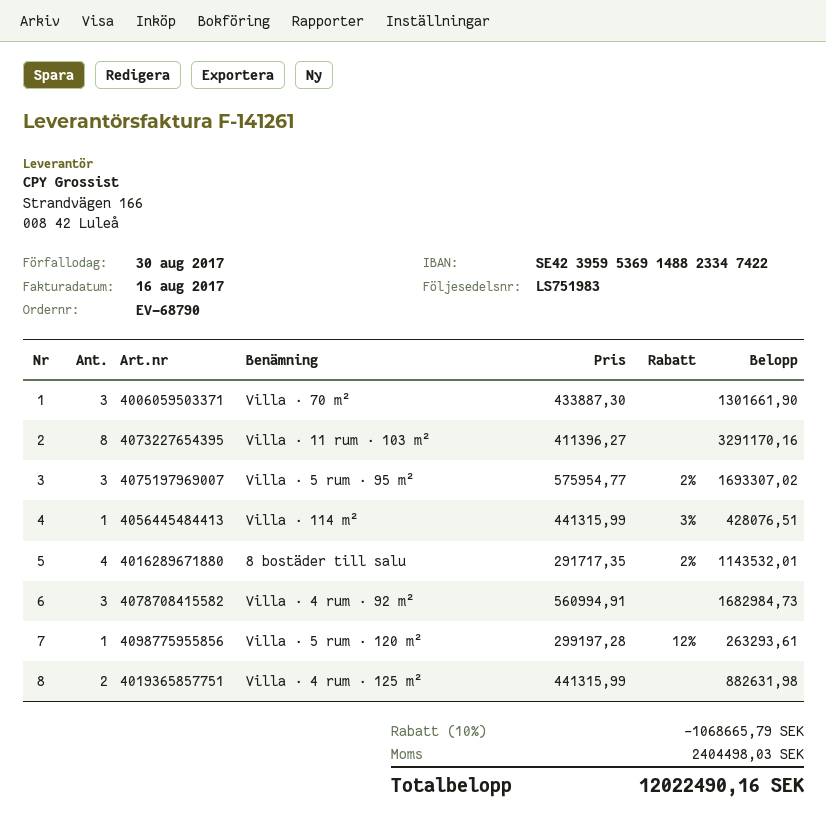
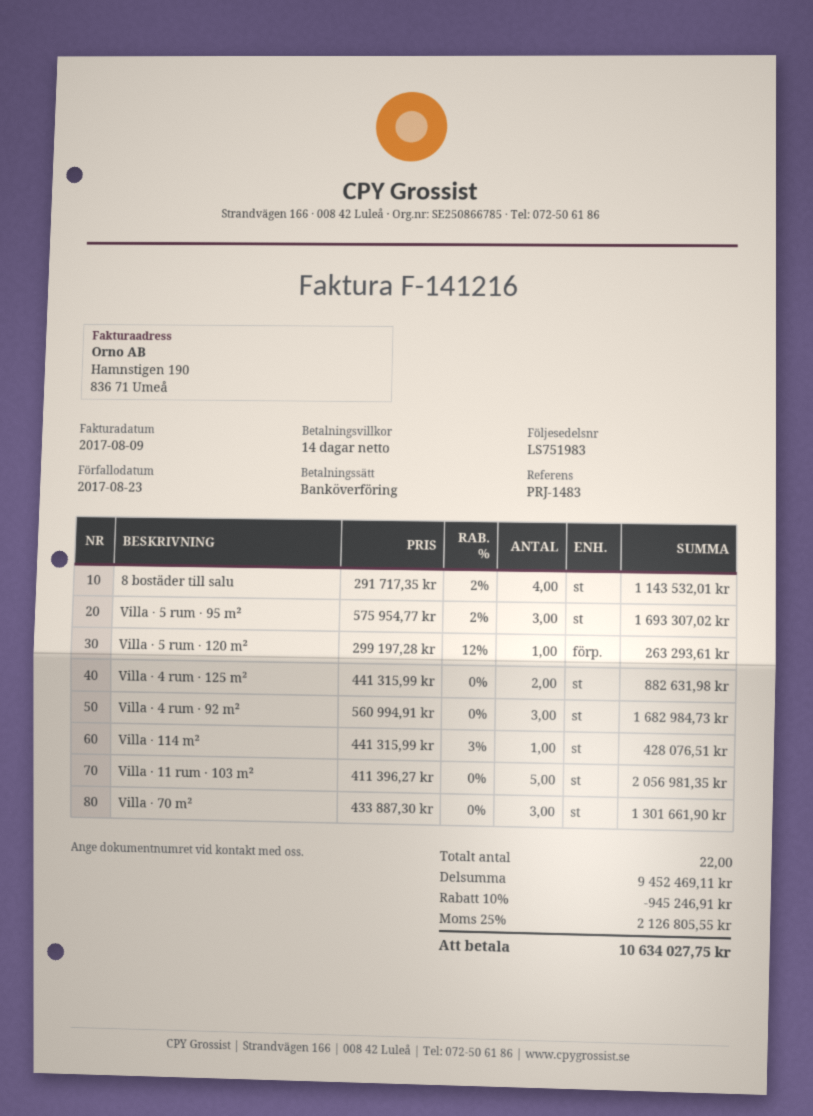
invoice number: F-141261 -> F-141216
invoice date: 2017-08-16 -> 2017-08-09
due date: 2017-08-30 -> 2017-08-23
Villa · 11 rum · 103 m²: 8 x 411396.27 = 3291170.16 -> 5 x 411396.27 = 2056981.35
discount: 10% = 1068665.79 -> 10% = 945246.91
tax: 2404498.03 -> 2126805.55
total: 12022490.16 -> 10634027.75

